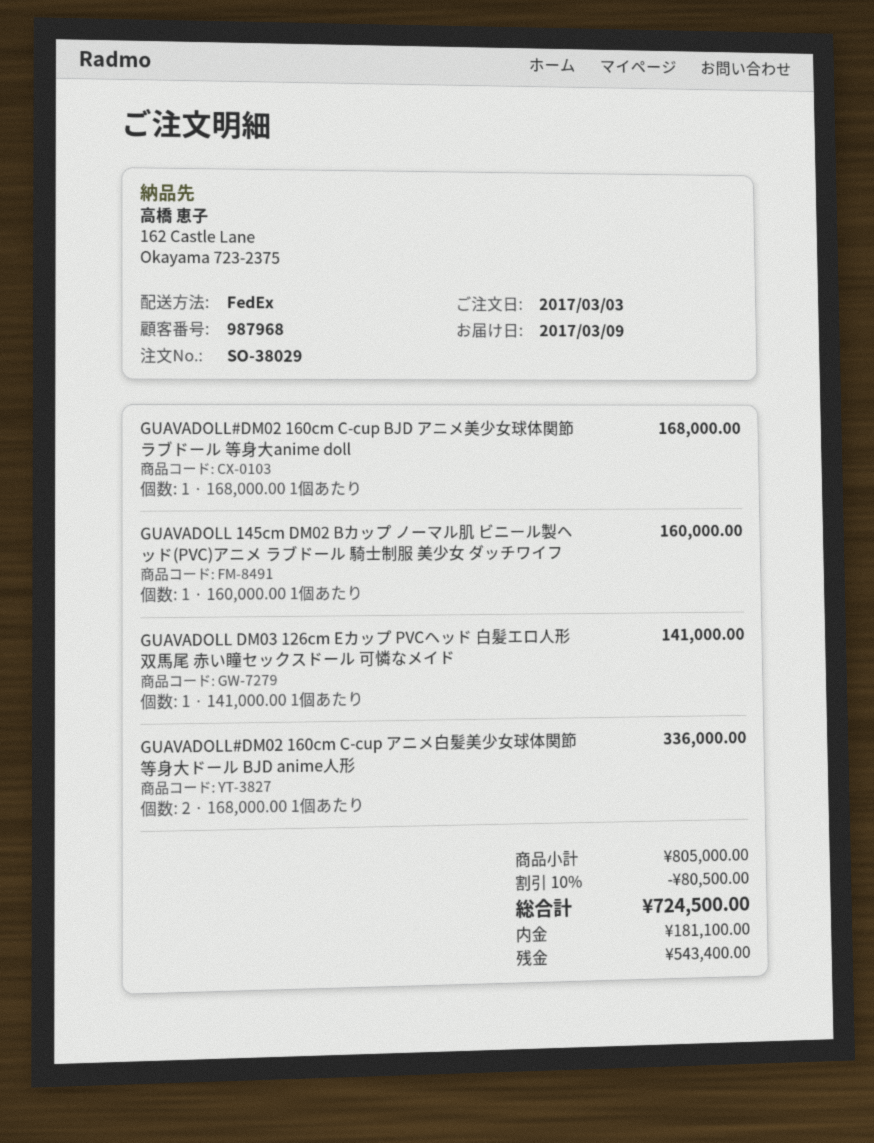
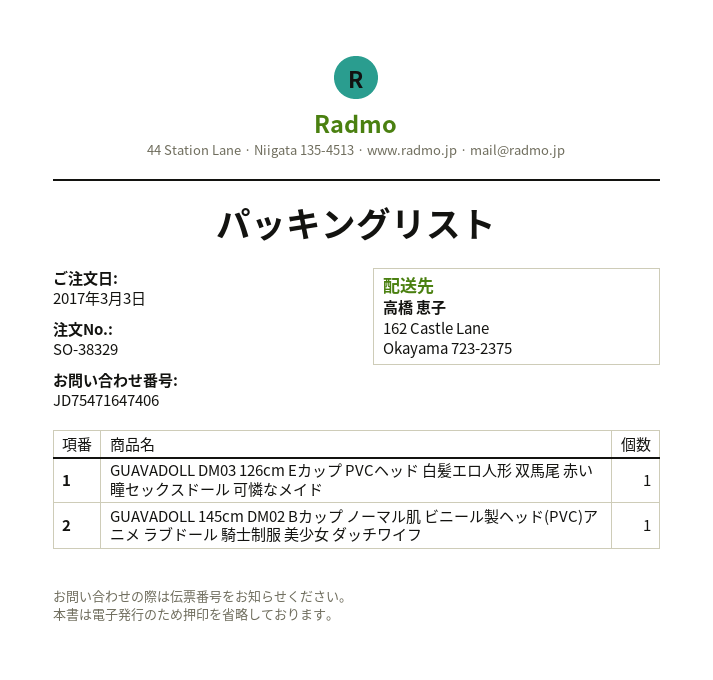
order number: SO-38029 -> SO-38329
GUAVADOLL#DM02 160cm C-cup BJD アニメ美少女球体関節ラブドール 等身大anime doll: 1 -> none
GUAVADOLL#DM02 160cm C-cup アニメ白髪美少女球体関節等身大ドール BJD anime人形: 2 -> none

